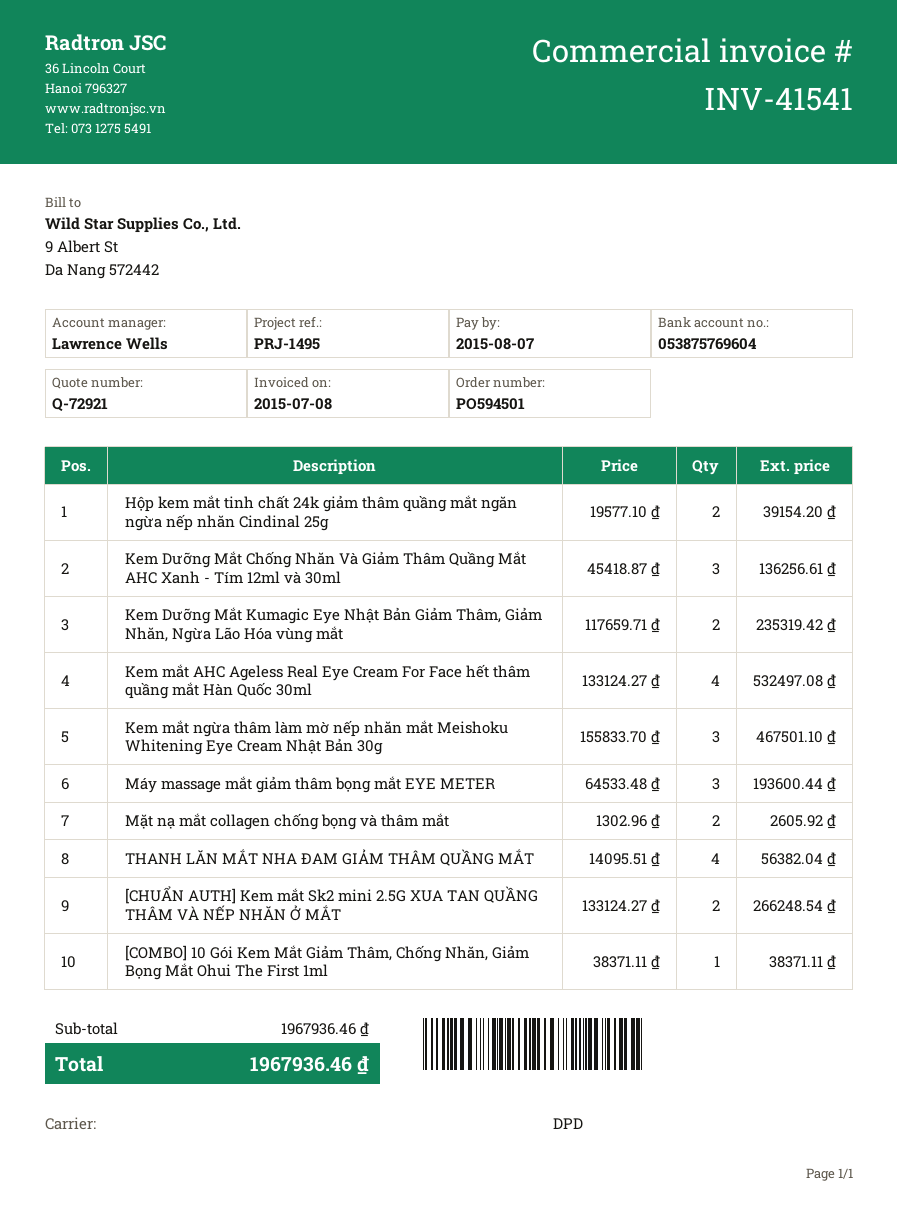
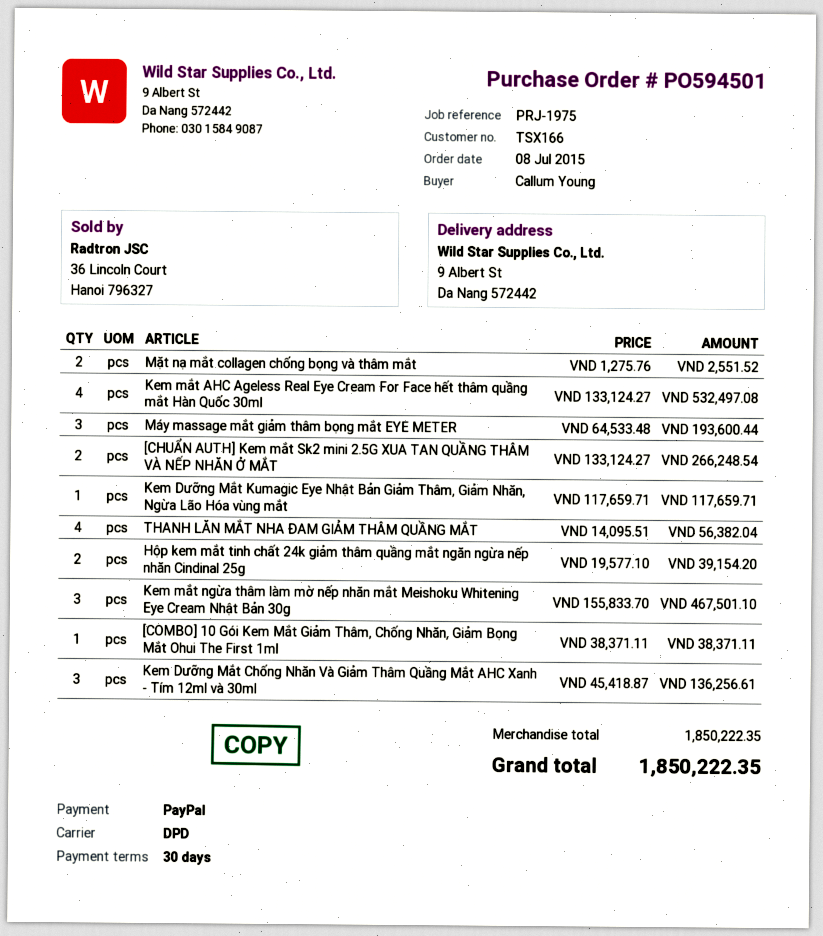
reference: PRJ-1495 -> PRJ-1975
Kem Dưỡng Mắt Kumagic Eye Nhật Bản Giảm Thâm, Giảm Nhăn, Ngừa Lão Hóa vùng mắt: 2 x 117659.71 = 235319.42 -> 1 x 117659.71 = 117659.71
Mặt nạ mắt collagen chống bọng và thâm mắt: 2 x 1302.96 = 2605.92 -> 2 x 1275.76 = 2551.52
subtotal: 1967936.46 -> 1850222.35
total: 1967936.46 -> 1850222.35

